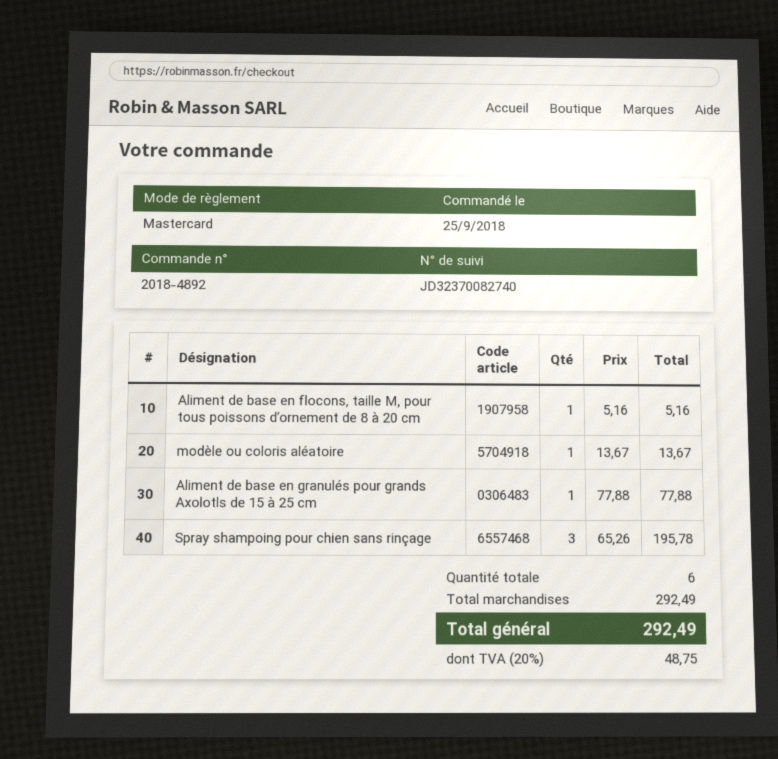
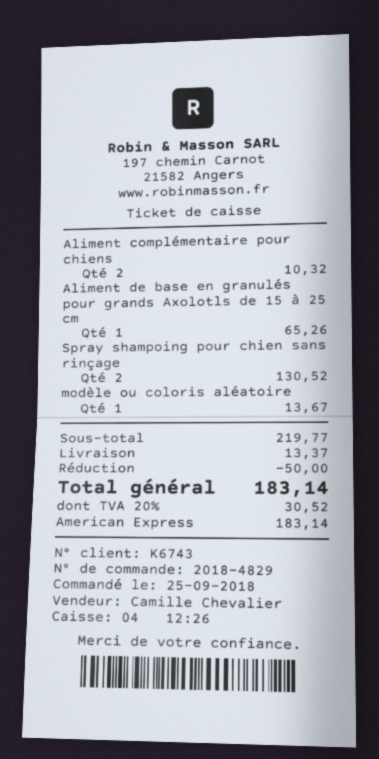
order number: 2018-4892 -> 2018-4829
payment method: Mastercard -> American Express
Aliment de base en flocons, taille M, pour tous poissons d’ornement de 8 à 20 cm: 1 for 5.16 -> none
Aliment de base en granulés pour grands Axolotls de 15 à 25 cm: 1 for 77.88 -> 1 for 65.26
Spray shampoing pour chien sans rinçage: 3 for 195.78 -> 2 for 130.52
Aliment complémentaire pour chiens: none -> 2 for 10.32
subtotal: 292.49 -> 219.77
discount: none -> 50.00
shipping: none -> 13.37
tax: 20% = 48.75 -> 20% = 30.52
total: 292.49 -> 183.14

